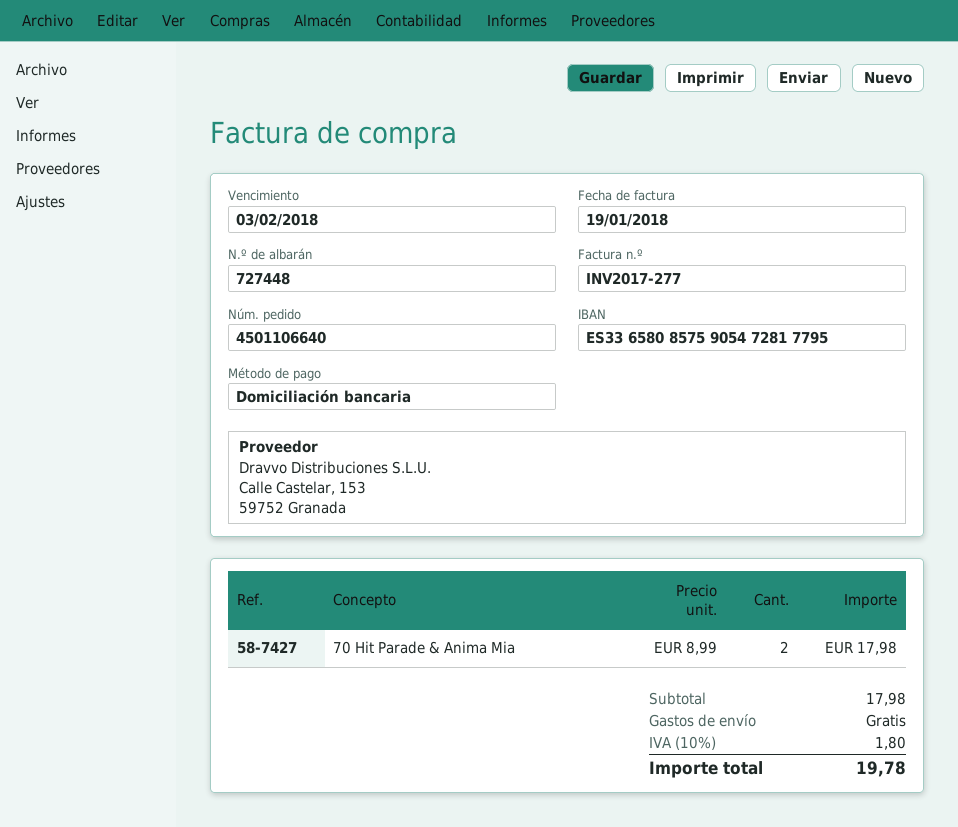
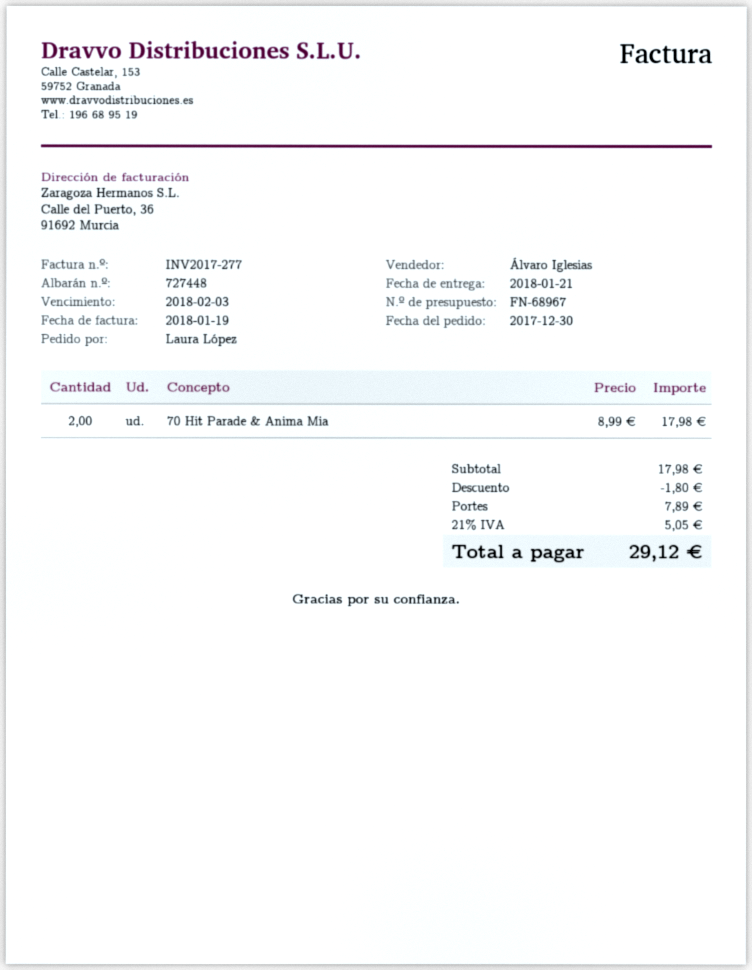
discount: none -> 1.80
shipping: 0.00 -> 7.89
tax: 10% = 1.80 -> 21% = 5.05
total: 19.78 -> 29.12

